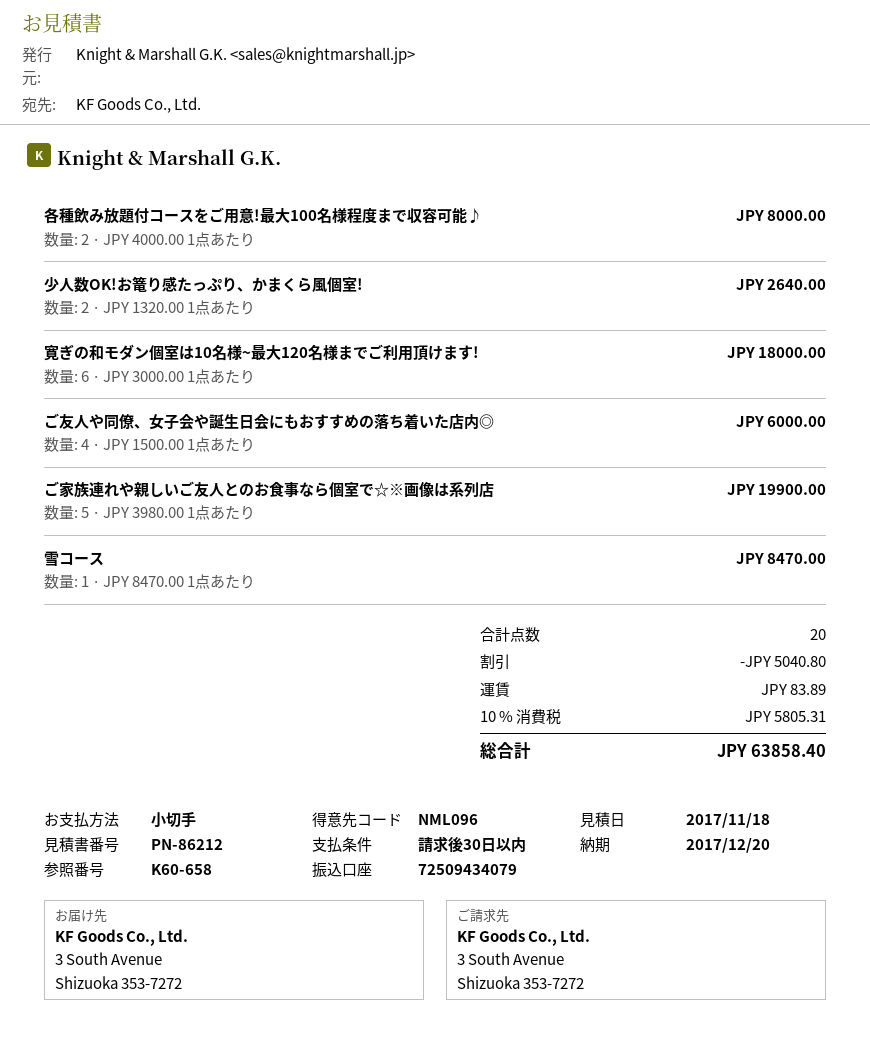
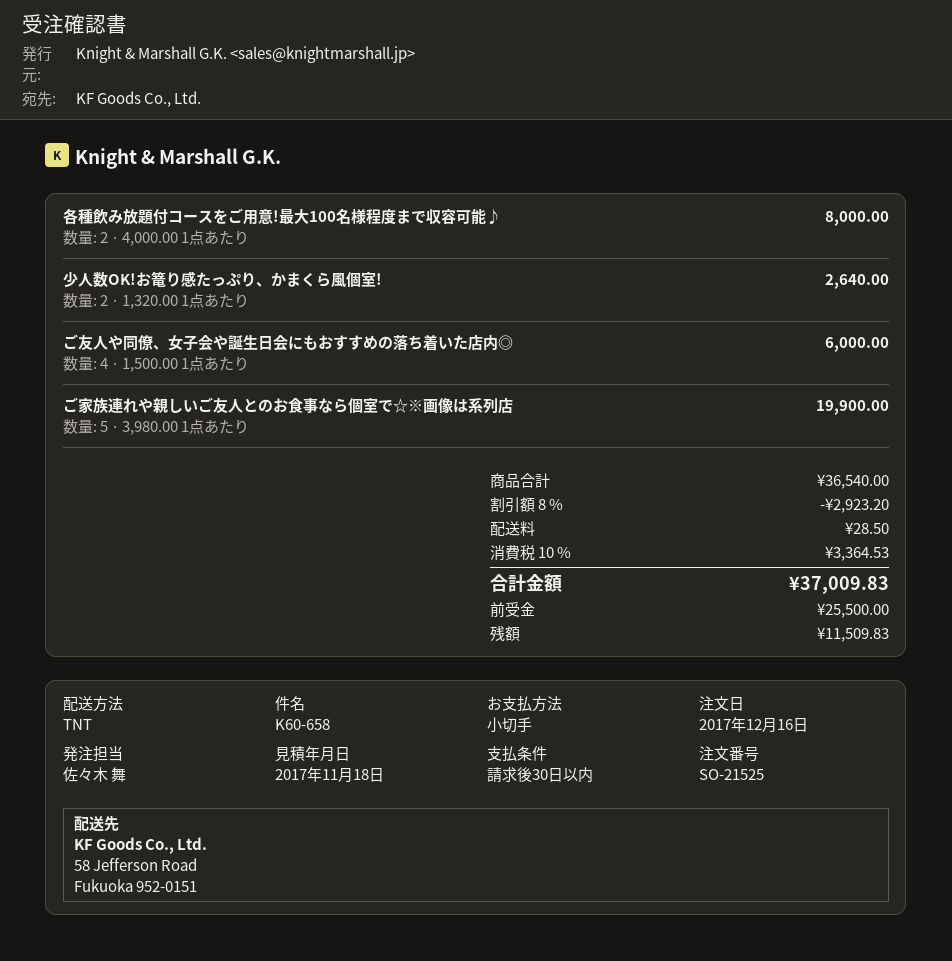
ship to: 3 South Avenue, Shizuoka 353-7272 -> 58 Jefferson Road, Fukuoka 952-0151
寛ぎの和モダン個室は10名様~最大120名様までご利用頂けます!: 6 x 3000.00 = 18000.00 -> none
雪コース: 1 x 8470.00 = 8470.00 -> none
discount: 5040.80 -> 2923.20
shipping: 83.89 -> 28.50
tax: 10% = 5805.31 -> 10% = 3364.53
total: 63858.40 -> 37009.83

